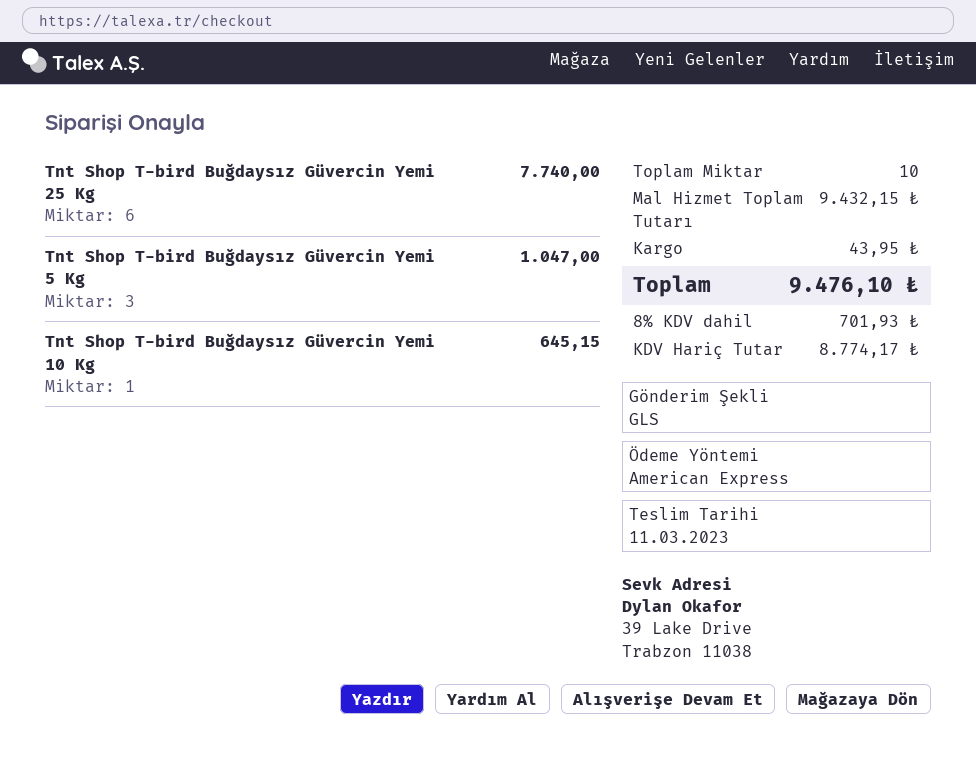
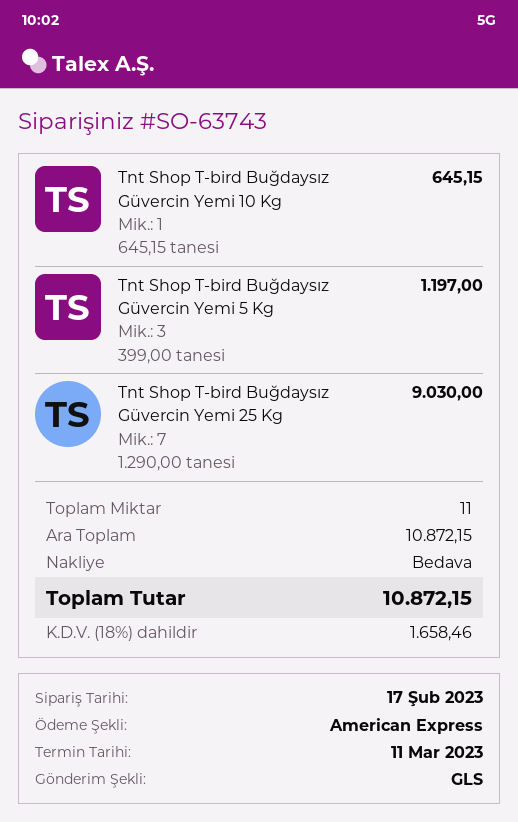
Tnt Shop T-bird Buğdaysız Güvercin Yemi 25 Kg: 6 for 7740.00 -> 7 for 9030.00
Tnt Shop T-bird Buğdaysız Güvercin Yemi 5 Kg: 3 for 1047.00 -> 3 for 1197.00
total quantity: 10 -> 11
subtotal: 9432.15 -> 10872.15
shipping: 43.95 -> 0.00
tax: 8% = 701.93 -> 18% = 1658.46
total: 9476.10 -> 10872.15

